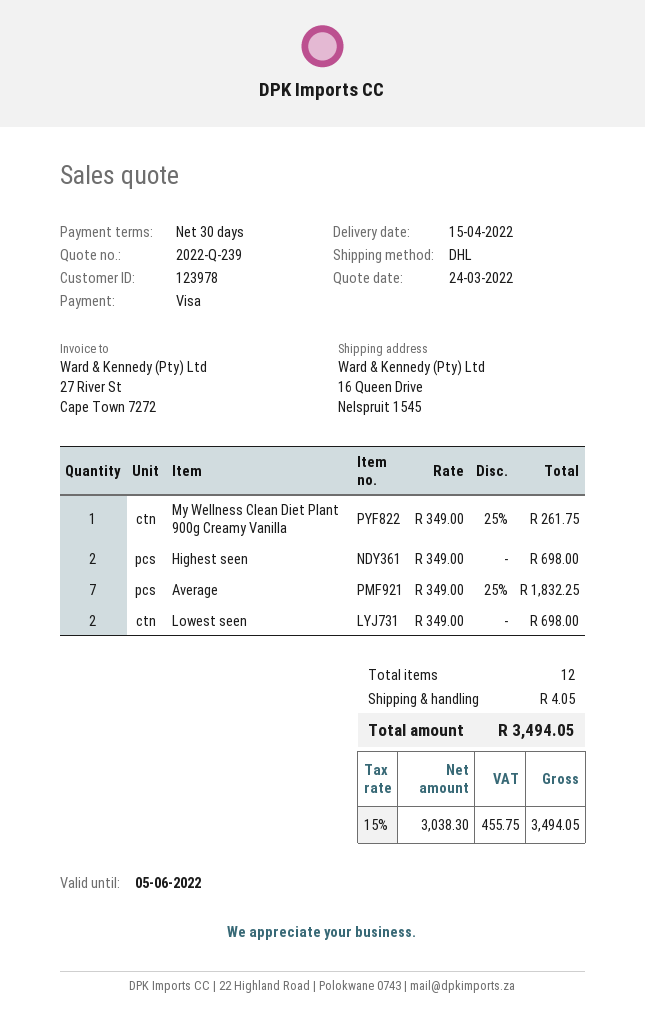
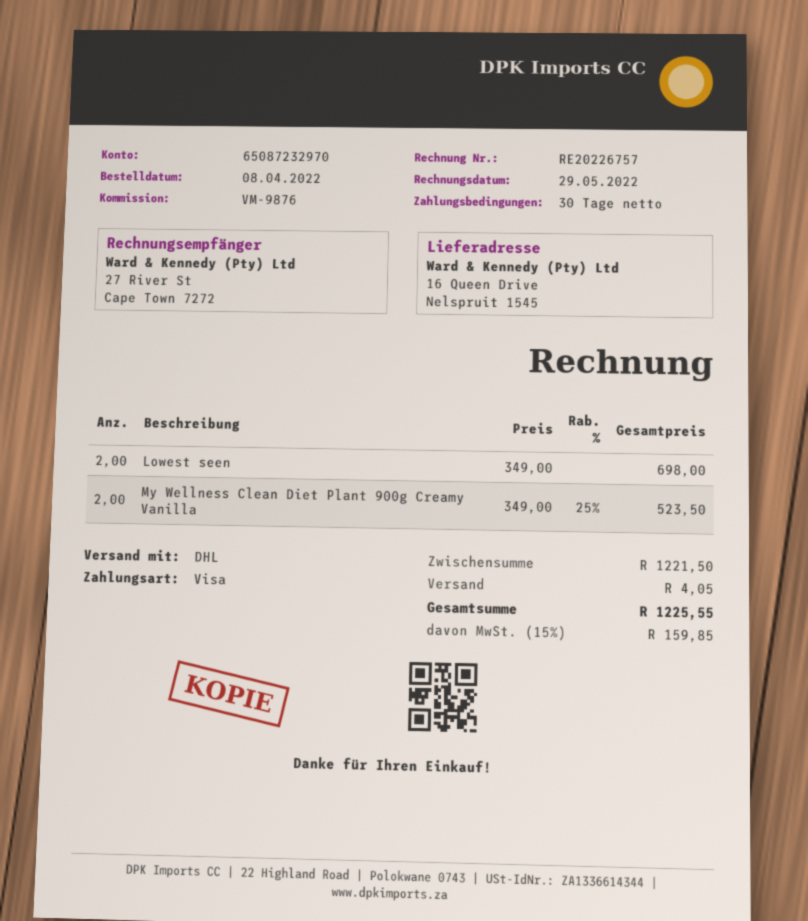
My Wellness Clean Diet Plant 900g Creamy Vanilla: 1 x 349.00 - 25% = 261.75 -> 2 x 349.00 - 25% = 523.50
Highest seen: 2 x 349.00 = 698.00 -> none
Average: 7 x 349.00 - 25% = 1832.25 -> none
tax: 15% = 455.75 -> 15% = 159.85
total: 3494.05 -> 1225.55

